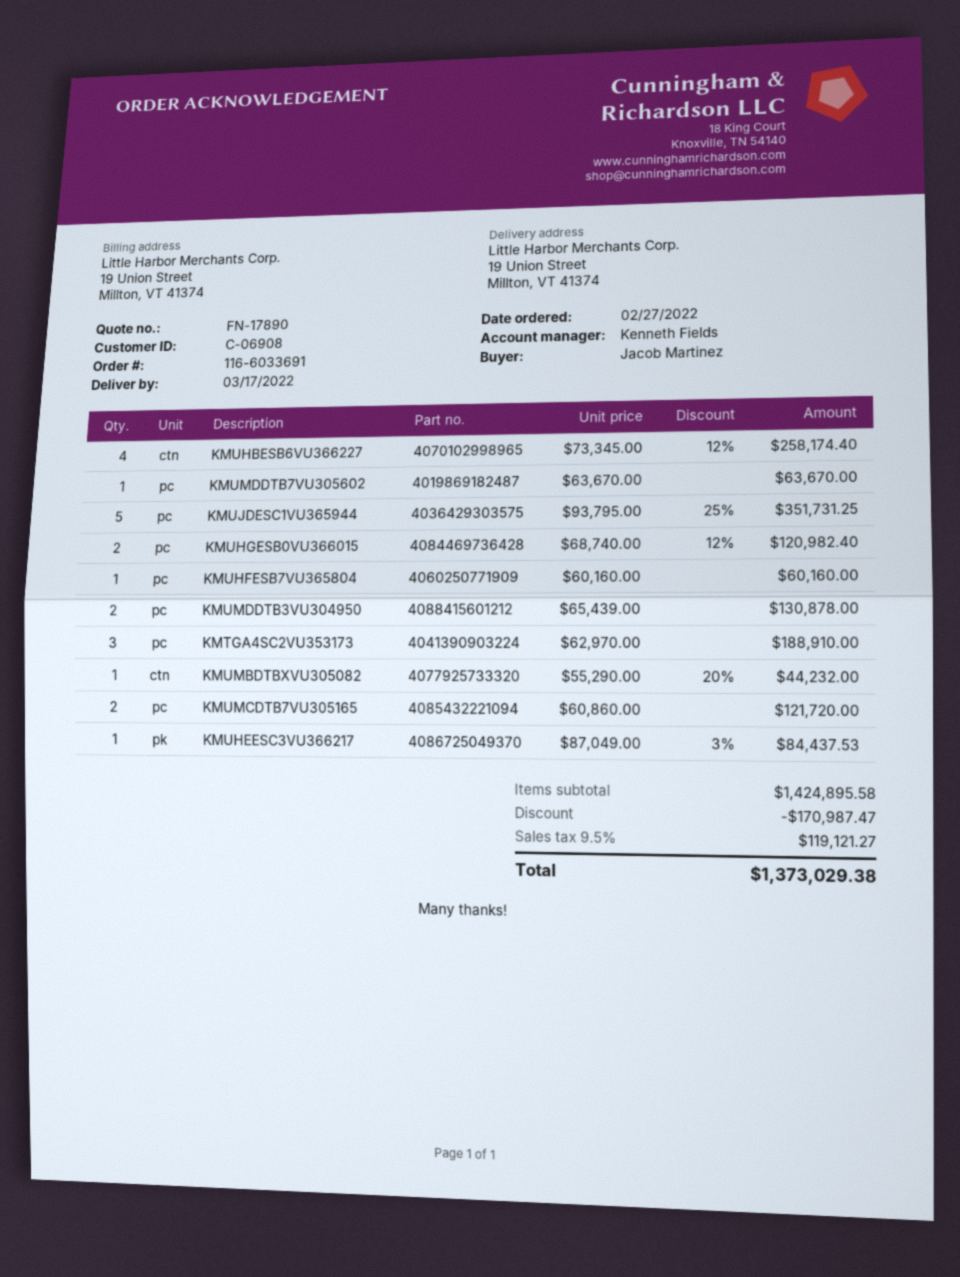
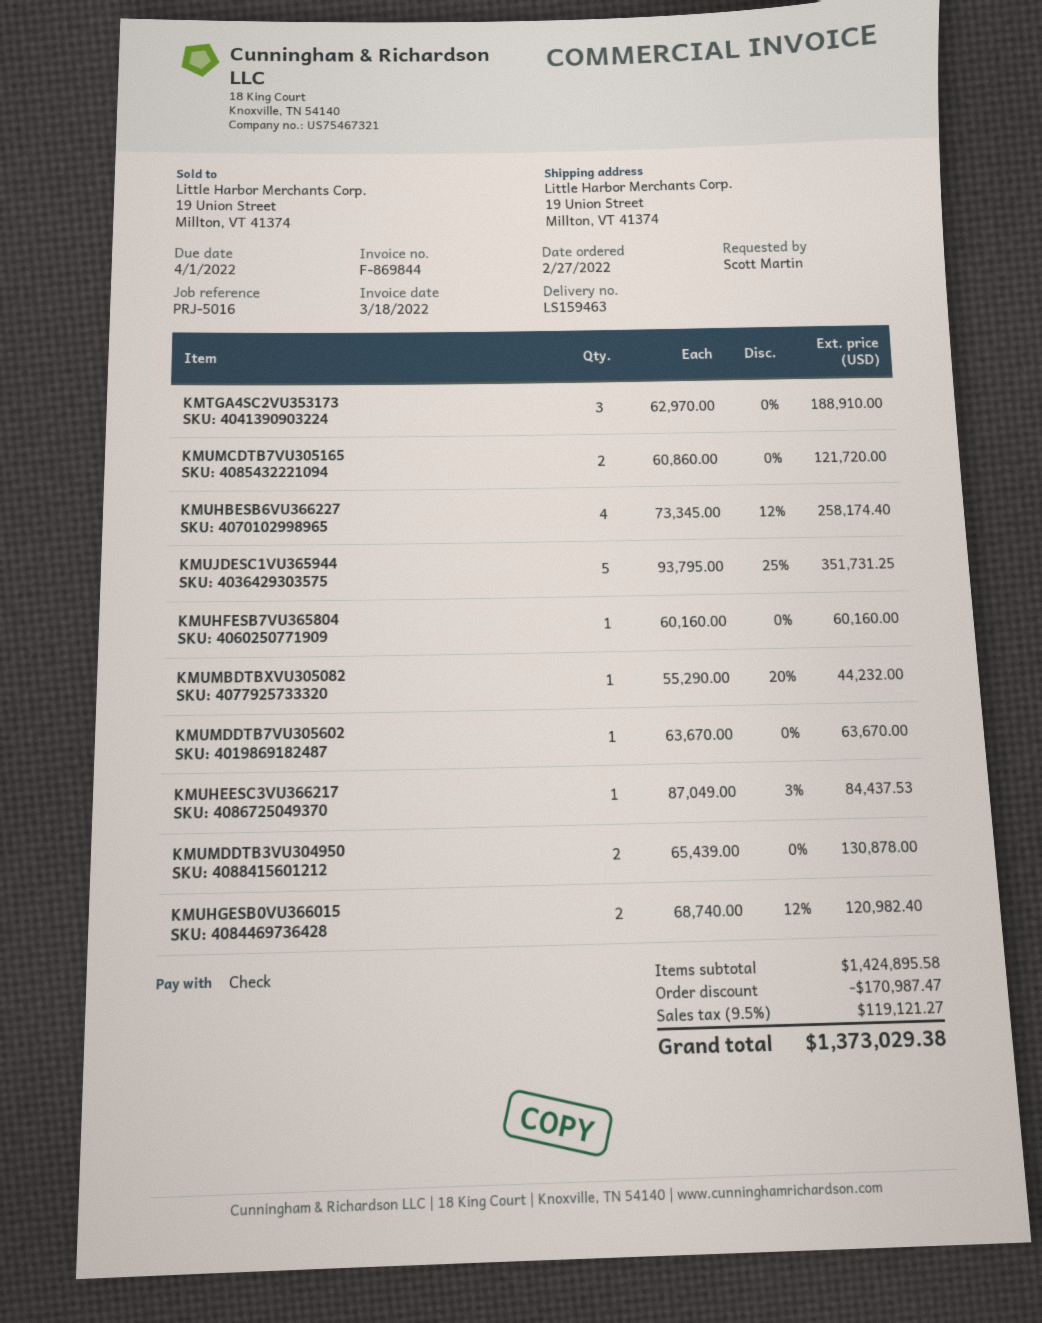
ordered by: Jacob Martinez -> Scott Martin

